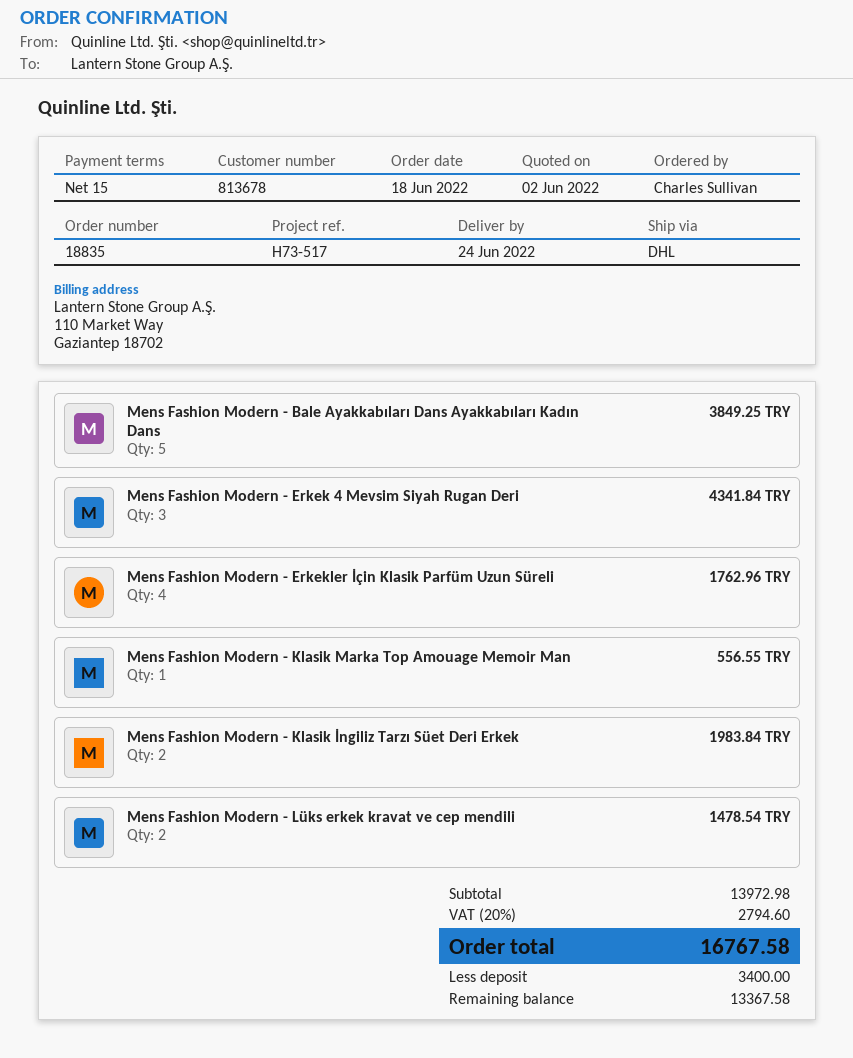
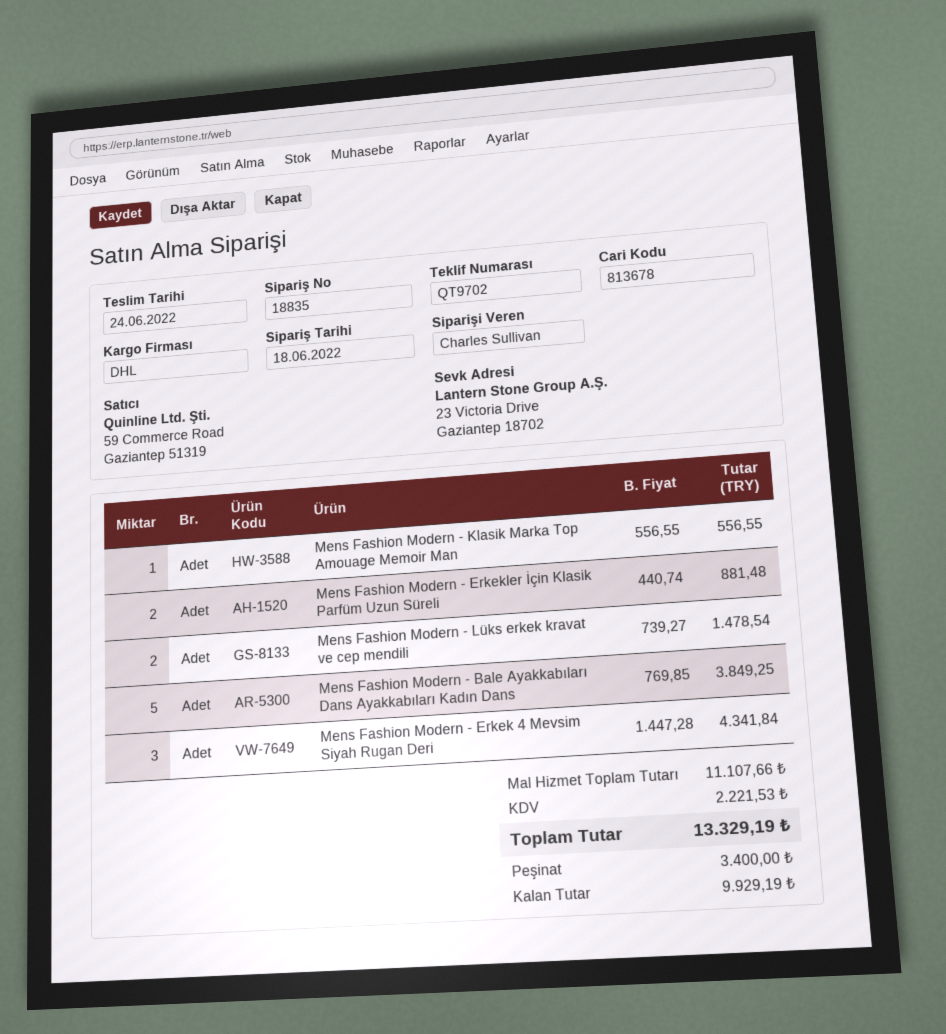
Mens Fashion Modern - Erkekler İçin Klasik Parfüm Uzun Süreli: 4 for 1762.96 -> 2 for 881.48
Mens Fashion Modern - Klasik İngiliz Tarzı Süet Deri Erkek: 2 for 1983.84 -> none
subtotal: 13972.98 -> 11107.66
tax: 2794.60 -> 2221.53
total: 16767.58 -> 13329.19
balance: 13367.58 -> 9929.19

